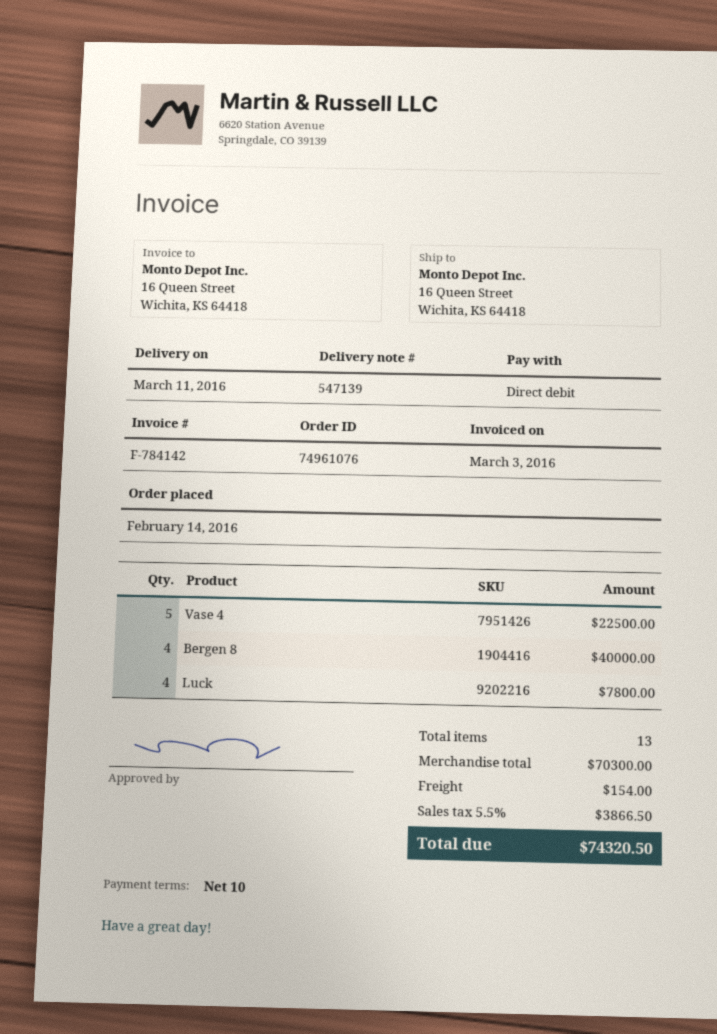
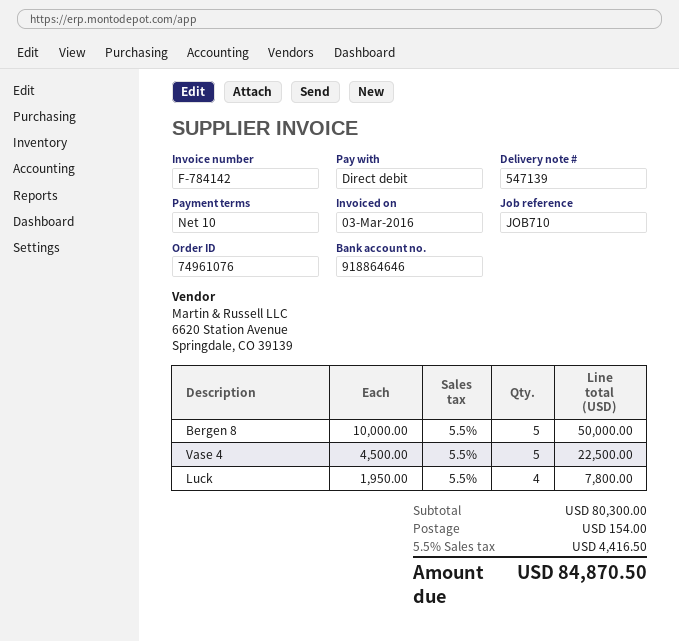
Bergen 8: 4 for 40000.00 -> 5 for 50000.00
subtotal: 70300.00 -> 80300.00
tax: 5.5% = 3866.50 -> 5.5% = 4416.50
total: 74320.50 -> 84870.50

